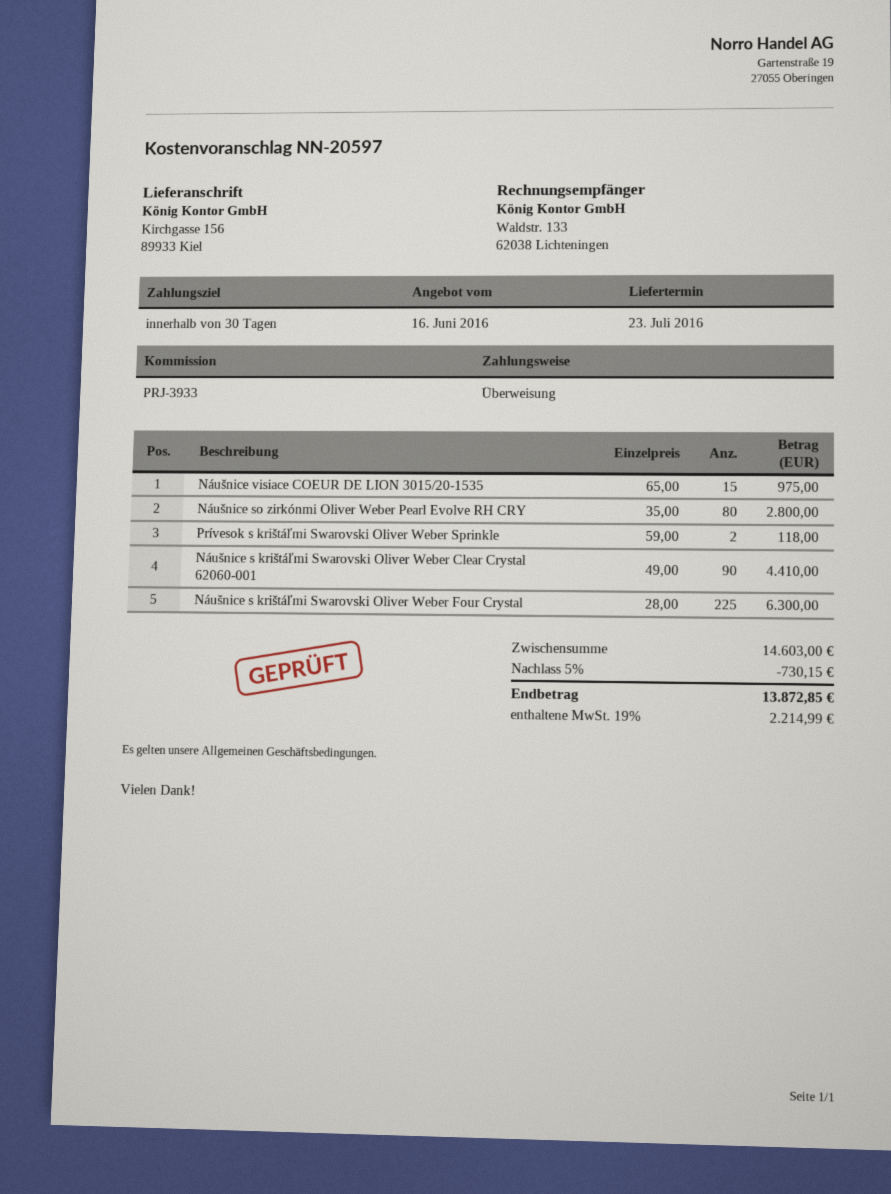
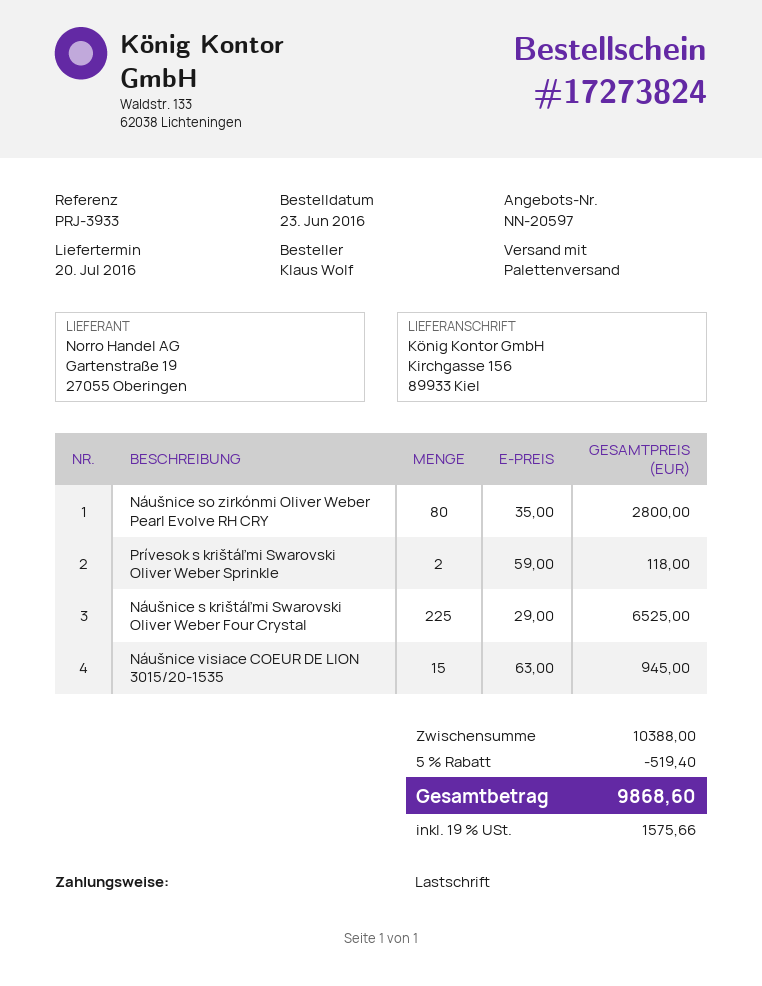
delivery date: 2016-07-23 -> 2016-07-20
payment method: bank transfer -> direct debit
Náušnice visiace COEUR DE LION 3015/20-1535: 15 x 65.00 = 975.00 -> 15 x 63.00 = 945.00
Náušnice s krištáľmi Swarovski Oliver Weber Clear Crystal 62060-001: 90 x 49.00 = 4410.00 -> none
Náušnice s krištáľmi Swarovski Oliver Weber Four Crystal: 225 x 28.00 = 6300.00 -> 225 x 29.00 = 6525.00
subtotal: 14603.00 -> 10388.00
discount: 5% = 730.15 -> 5% = 519.40
tax: 19% = 2214.99 -> 19% = 1575.66
total: 13872.85 -> 9868.60

